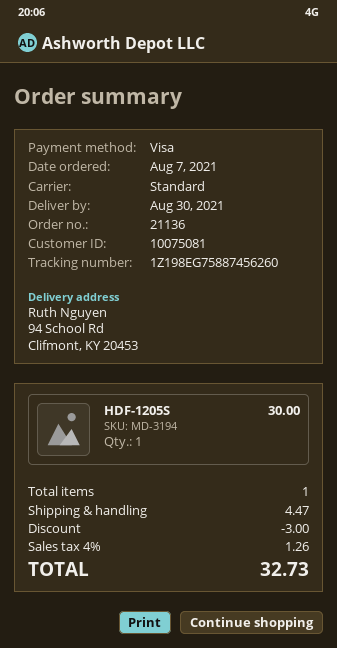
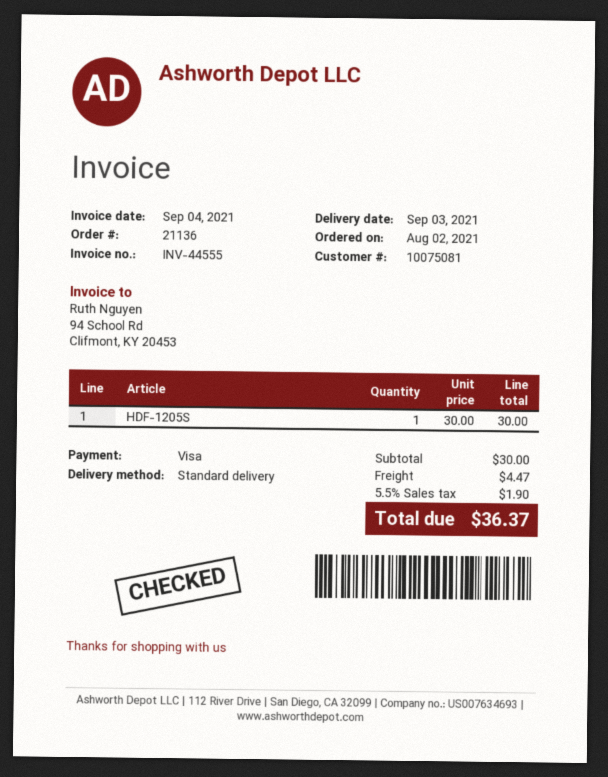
order date: 2021-08-07 -> 2021-08-02
delivery date: 2021-08-30 -> 2021-09-03
discount: 3.00 -> none
tax: 4% = 1.26 -> 5.5% = 1.90
total: 32.73 -> 36.37

